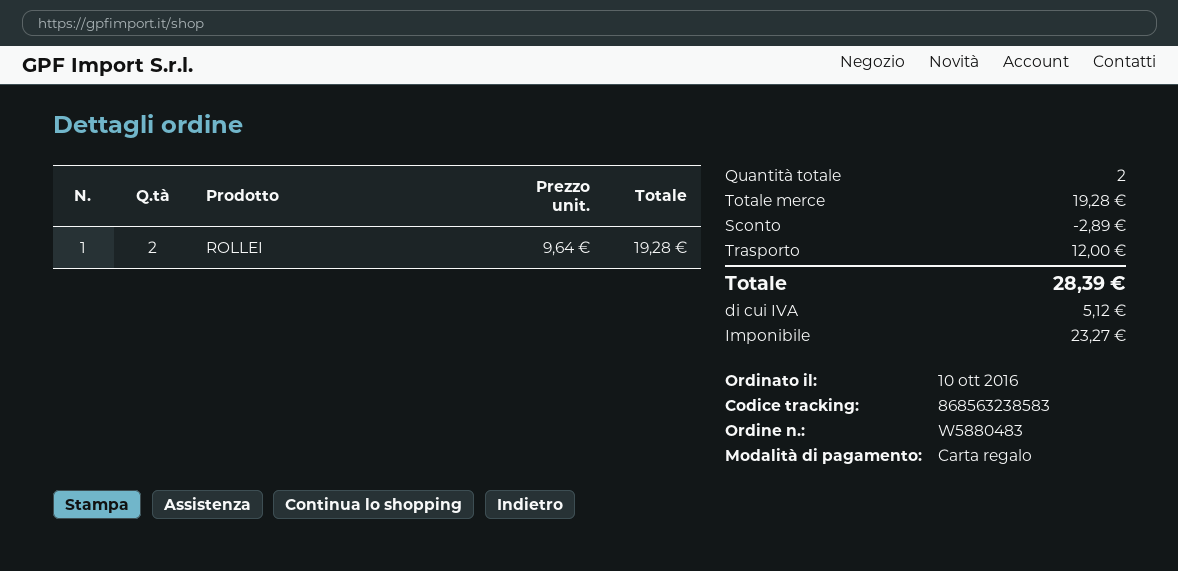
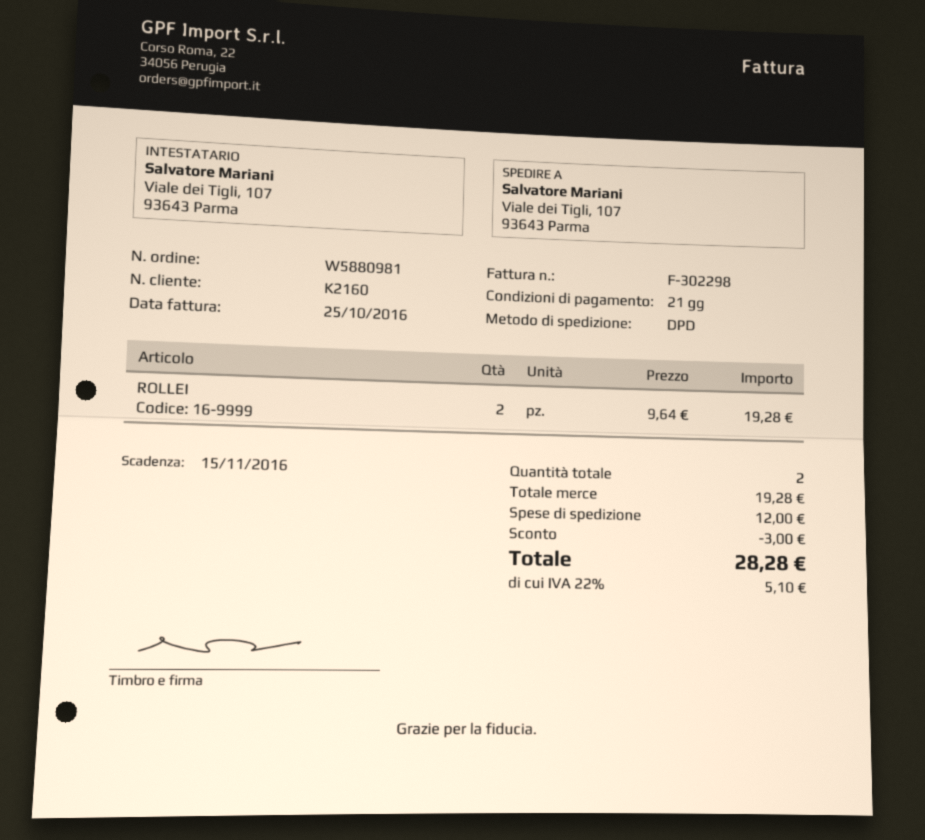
order number: W5880483 -> W5880981
discount: 2.89 -> 3.00
tax: 5.12 -> 5.10
total: 28.39 -> 28.28

